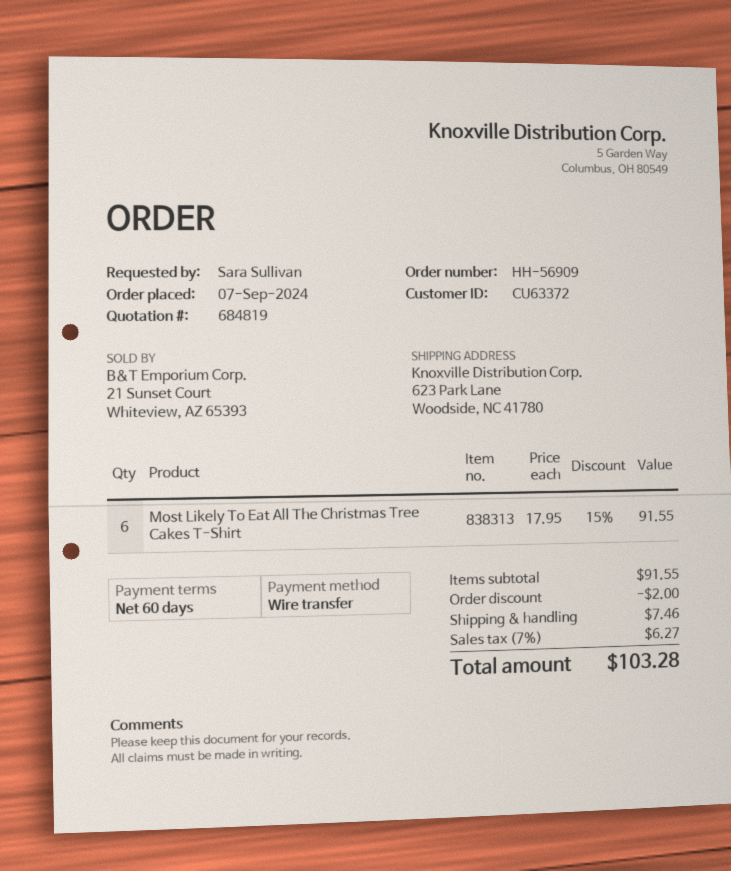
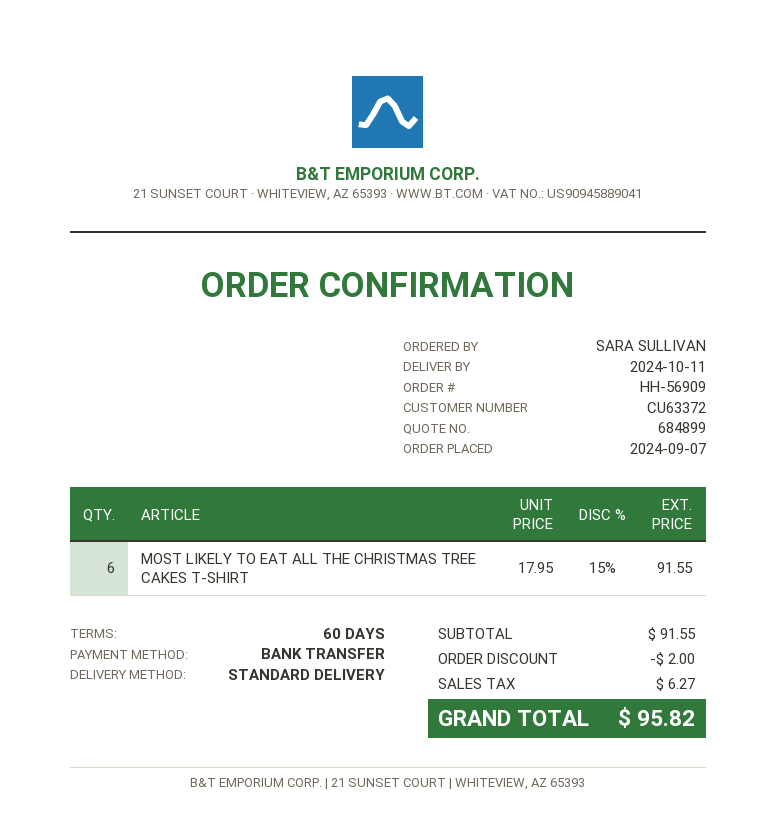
quote number: 684819 -> 684899
shipping: 7.46 -> none
total: 103.28 -> 95.82

